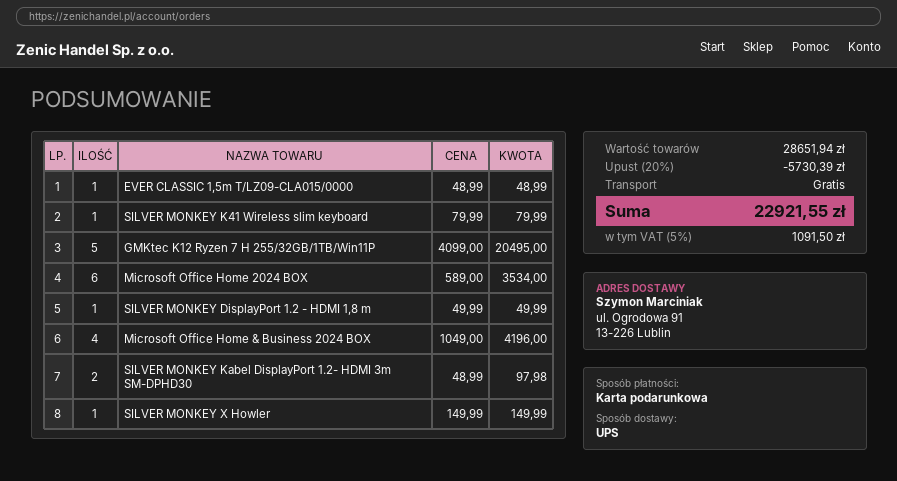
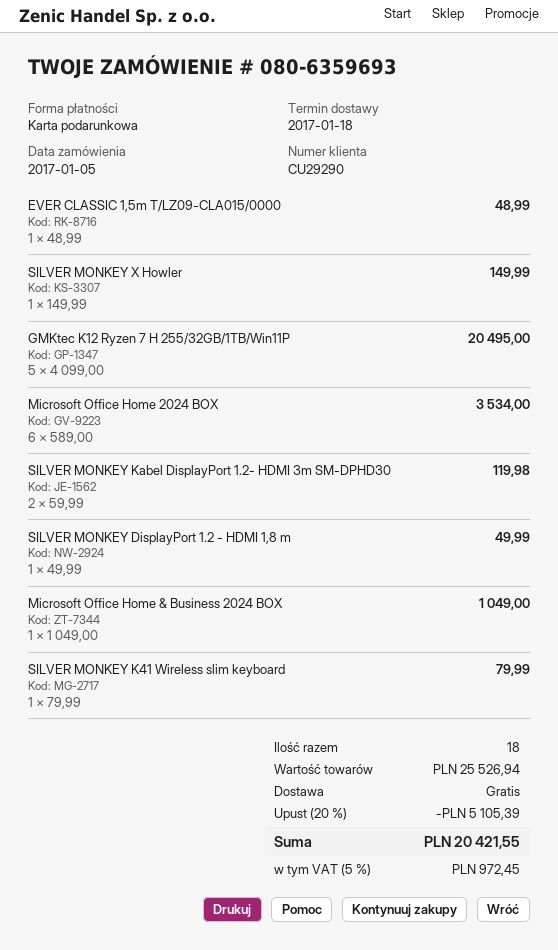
Microsoft Office Home & Business 2024 BOX: 4 x 1049.00 = 4196.00 -> 1 x 1049.00 = 1049.00
SILVER MONKEY Kabel DisplayPort 1.2- HDMI 3m SM-DPHD30: 2 x 48.99 = 97.98 -> 2 x 59.99 = 119.98
subtotal: 28651.94 -> 25526.94
discount: 20% = 5730.39 -> 20% = 5105.39
tax: 5% = 1091.50 -> 5% = 972.45
total: 22921.55 -> 20421.55

